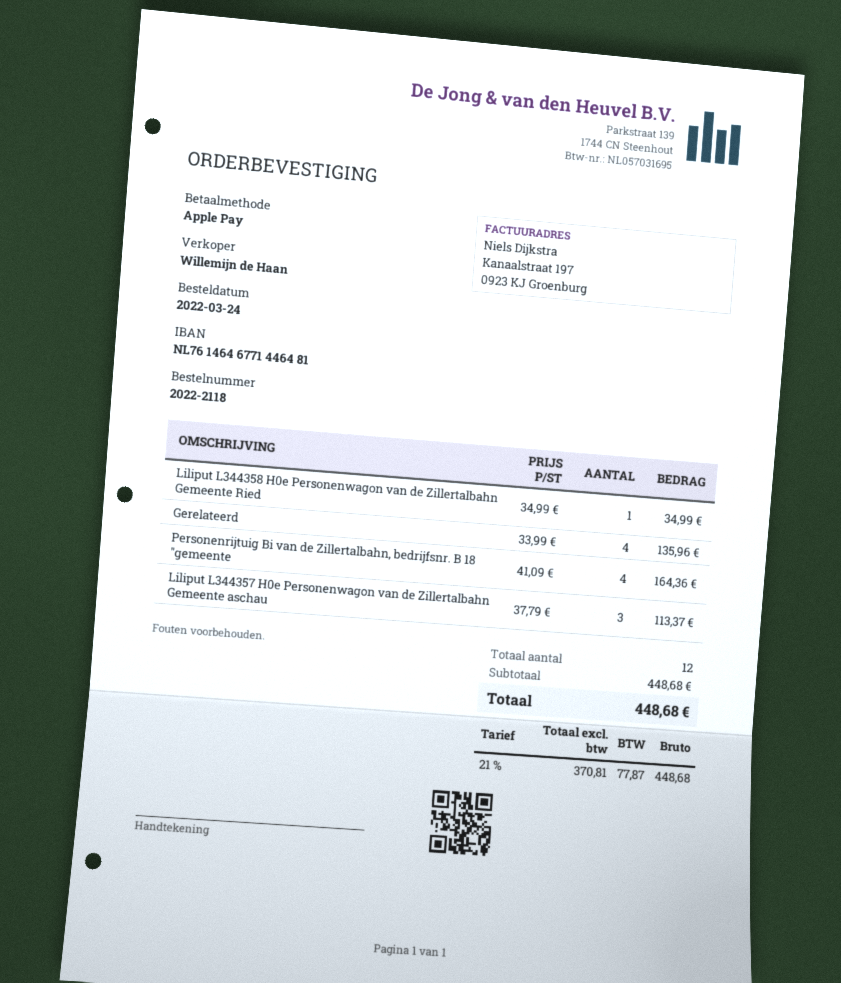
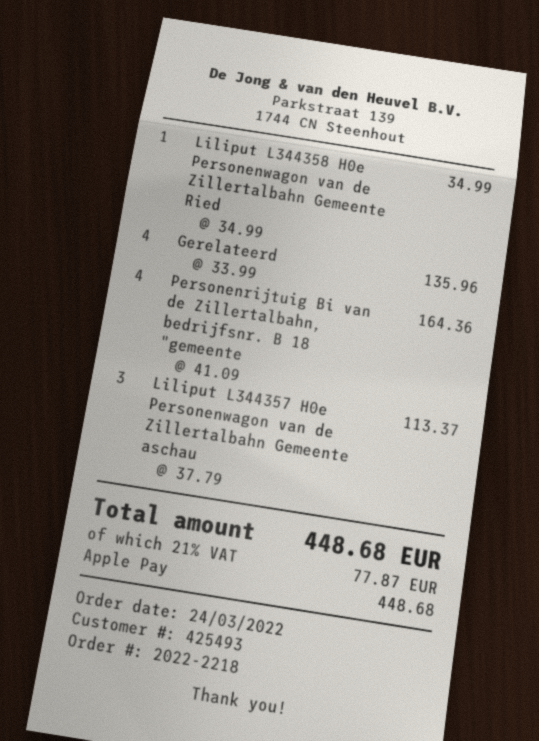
order number: 2022-2118 -> 2022-2218

